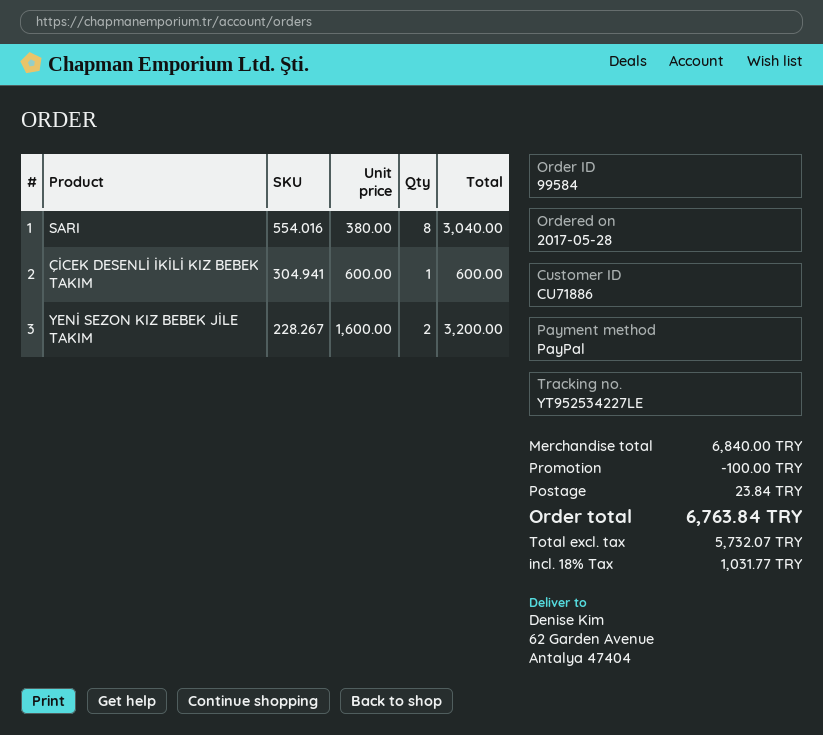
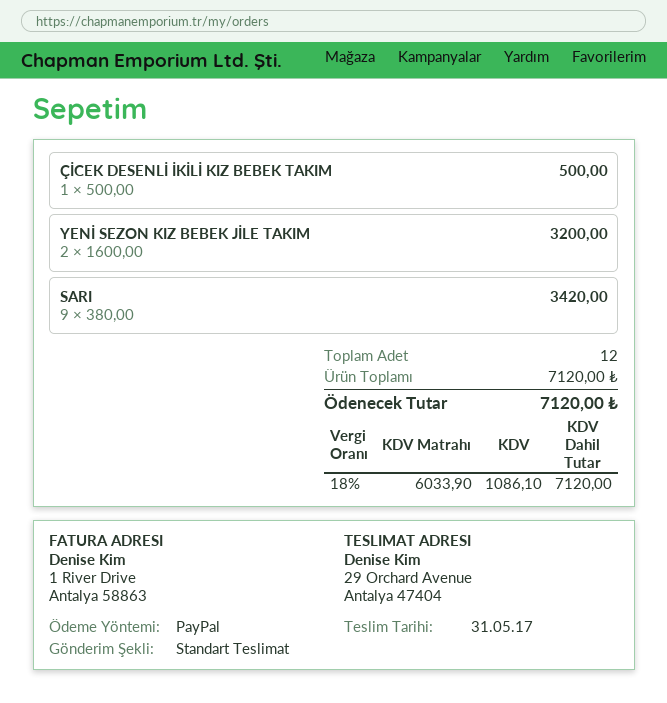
ship to: 62 Garden Avenue, Antalya 47404 -> 29 Orchard Avenue, Antalya 47404
SARI: 8 x 380.00 = 3040.00 -> 9 x 380.00 = 3420.00
ÇİCEK DESENLİ İKİLİ KIZ BEBEK TAKIM: 1 x 600.00 = 600.00 -> 1 x 500.00 = 500.00
subtotal: 6840.00 -> 7120.00
discount: 100.00 -> none
shipping: 23.84 -> none
net: 5732.07 -> 6033.90
tax: 18% = 1031.77 -> 18% = 1086.10
total: 6763.84 -> 7120.00

